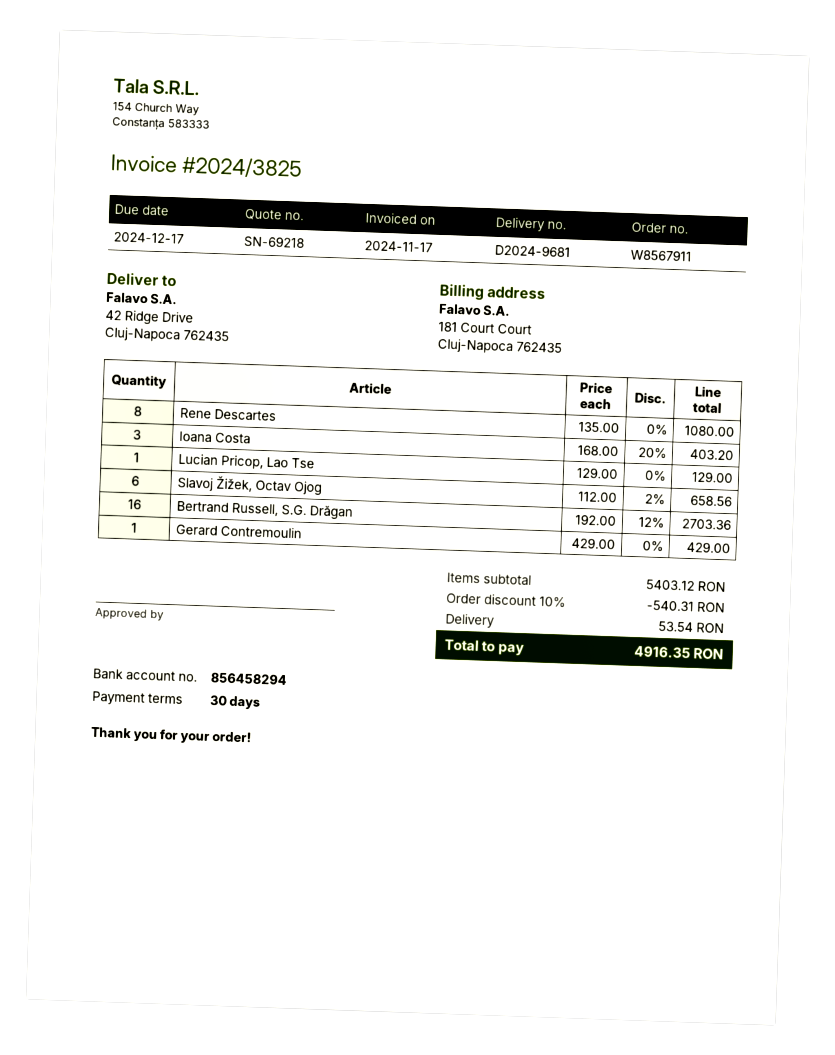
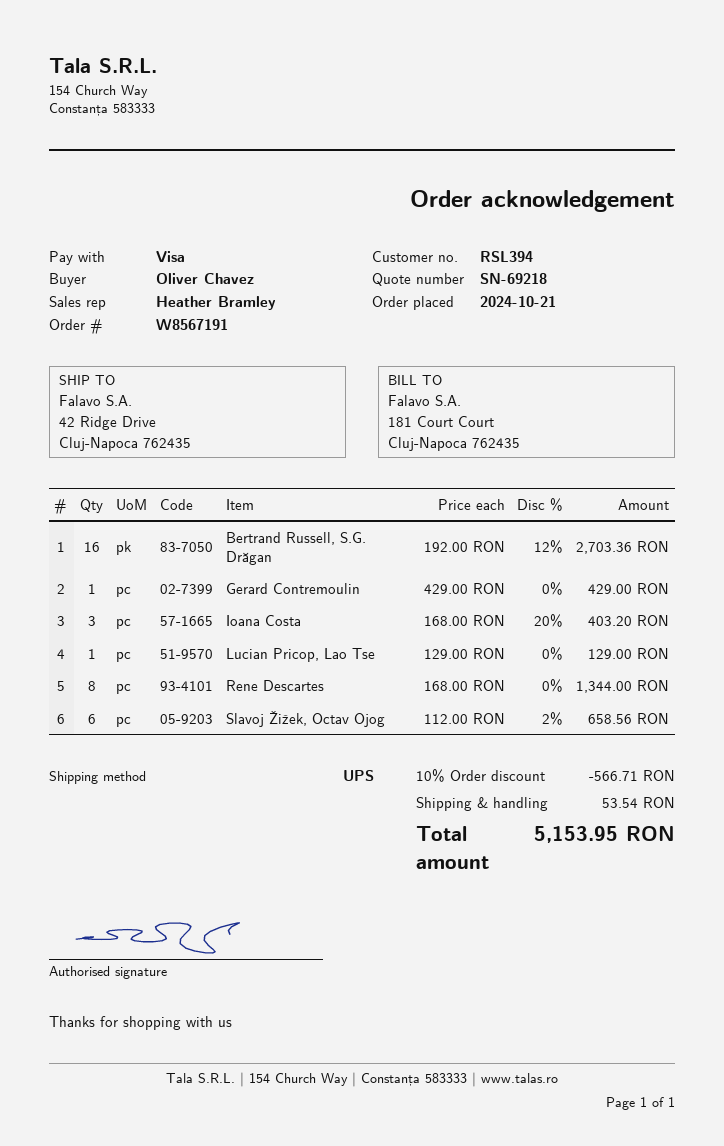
order number: W8567911 -> W8567191
Rene Descartes: 8 x 135.00 = 1080.00 -> 8 x 168.00 = 1344.00
discount: 10% = 540.31 -> 10% = 566.71
total: 4916.35 -> 5153.95

